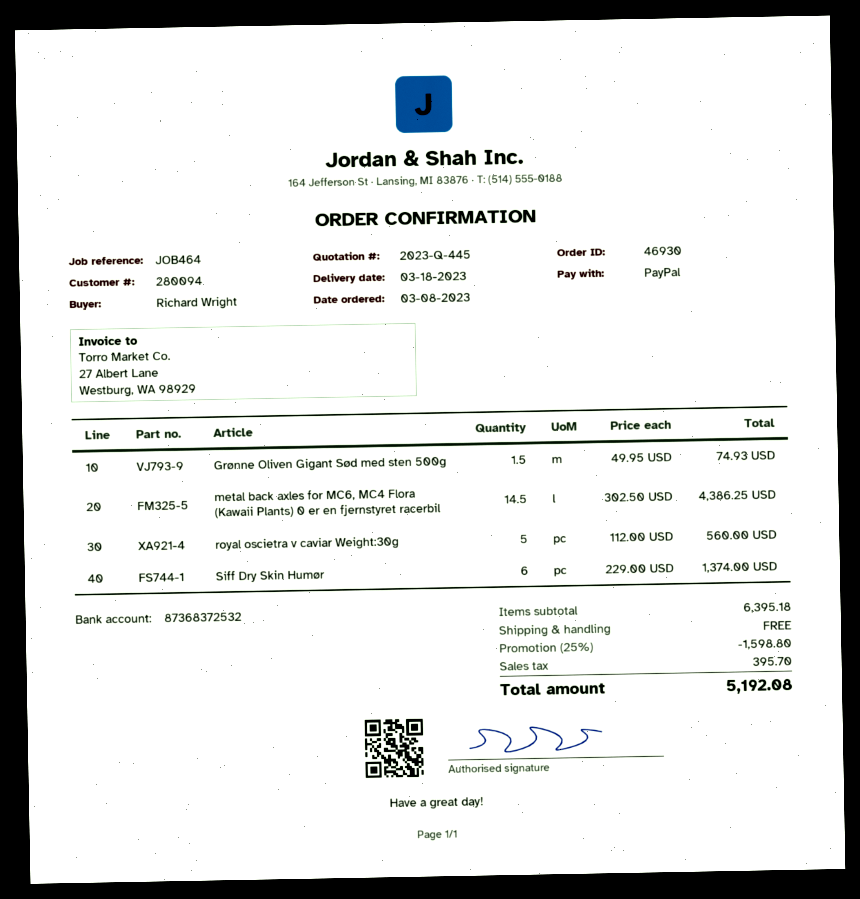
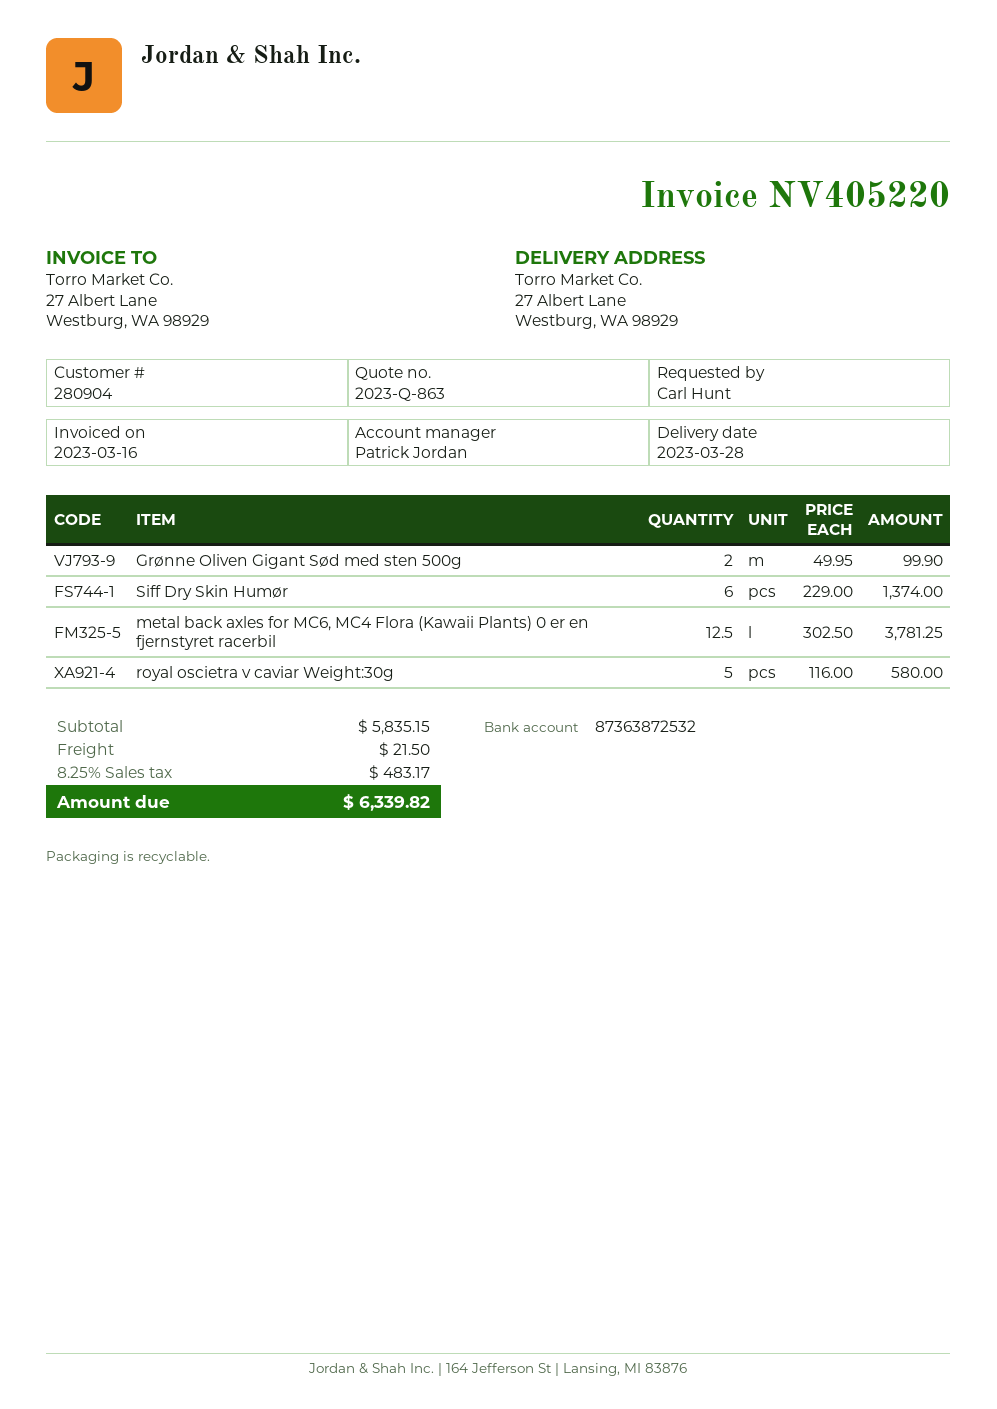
quote number: 2023-Q-445 -> 2023-Q-863
delivery date: 2023-03-18 -> 2023-03-28
customer number: 280094 -> 280904
ordered by: Richard Wright -> Carl Hunt
bank account: 87368372532 -> 87363872532
Grønne Oliven Gigant Sød med sten 500g: 1.5 x 49.95 = 74.93 -> 2 x 49.95 = 99.90
metal back axles for MC6, MC4 Flora (Kawaii Plants) 0 er en fjernstyret racerbil: 14.5 x 302.50 = 4386.25 -> 12.5 x 302.50 = 3781.25
royal oscietra v caviar Weight:30g: 5 x 112.00 = 560.00 -> 5 x 116.00 = 580.00
subtotal: 6395.18 -> 5835.15
discount: 25% = 1598.80 -> none
shipping: 0.00 -> 21.50
tax: 395.70 -> 483.17
total: 5192.08 -> 6339.82

